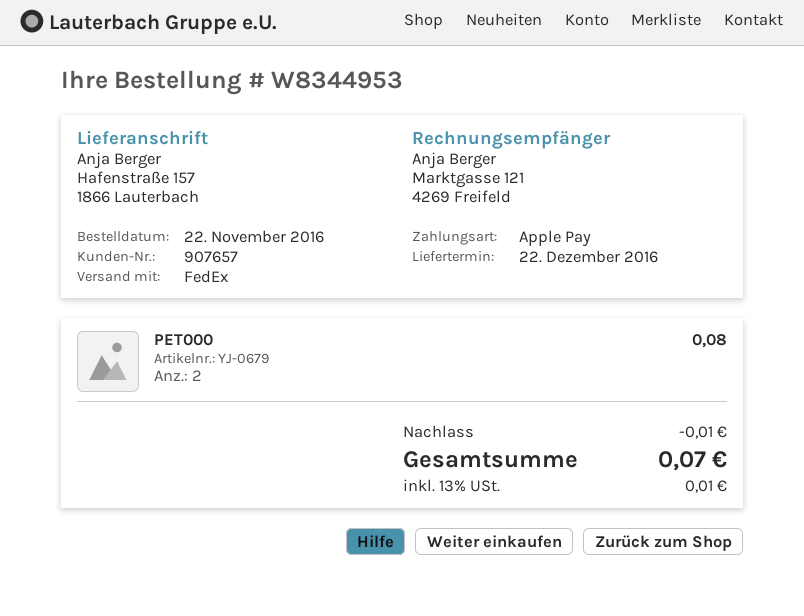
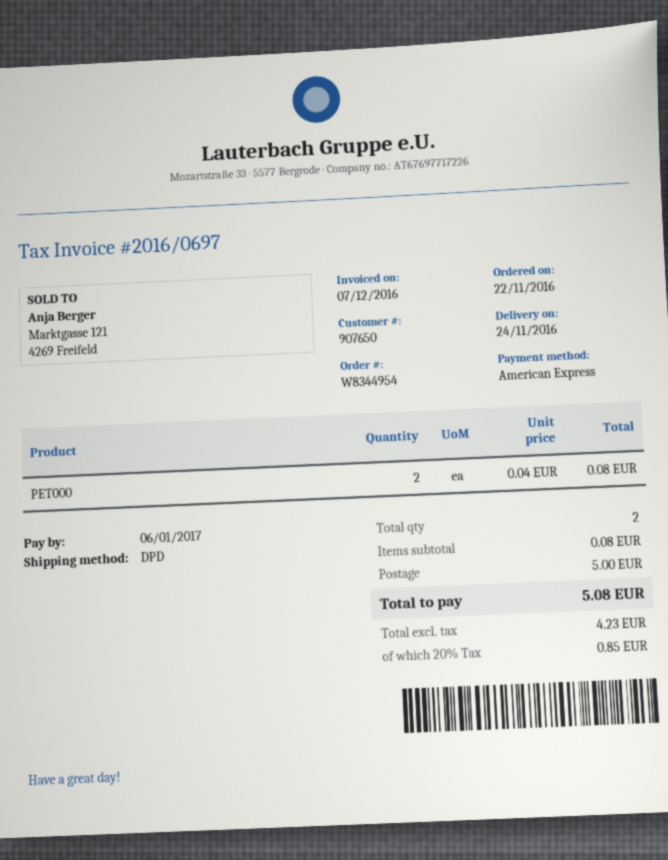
order number: W8344953 -> W8344954
delivery date: 2016-12-22 -> 2016-11-24
customer number: 907657 -> 907650
payment method: Apple Pay -> American Express
shipping method: FedEx -> DPD
discount: 0.01 -> none
shipping: none -> 5.00
tax: 13% = 0.01 -> 20% = 0.85
total: 0.07 -> 5.08

